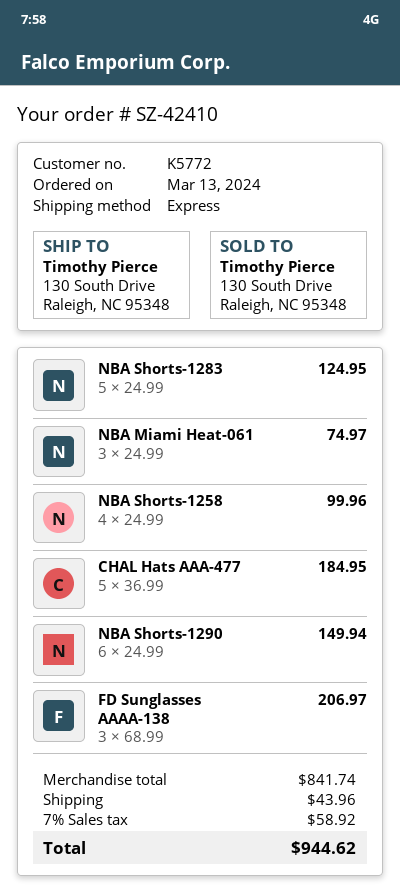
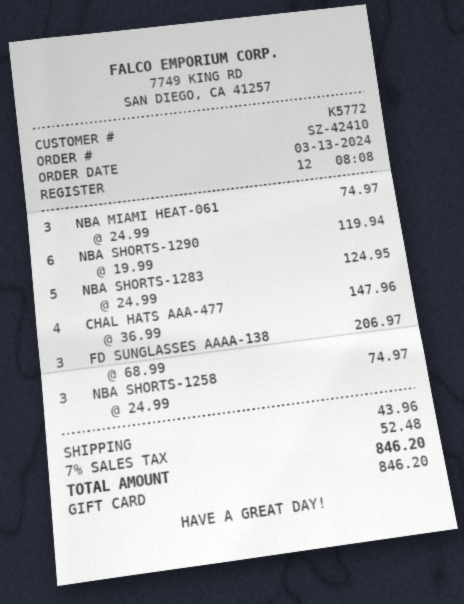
NBA Shorts-1258: 4 x 24.99 = 99.96 -> 3 x 24.99 = 74.97
CHAL Hats AAA-477: 5 x 36.99 = 184.95 -> 4 x 36.99 = 147.96
NBA Shorts-1290: 6 x 24.99 = 149.94 -> 6 x 19.99 = 119.94
tax: 7% = 58.92 -> 7% = 52.48
total: 944.62 -> 846.20

